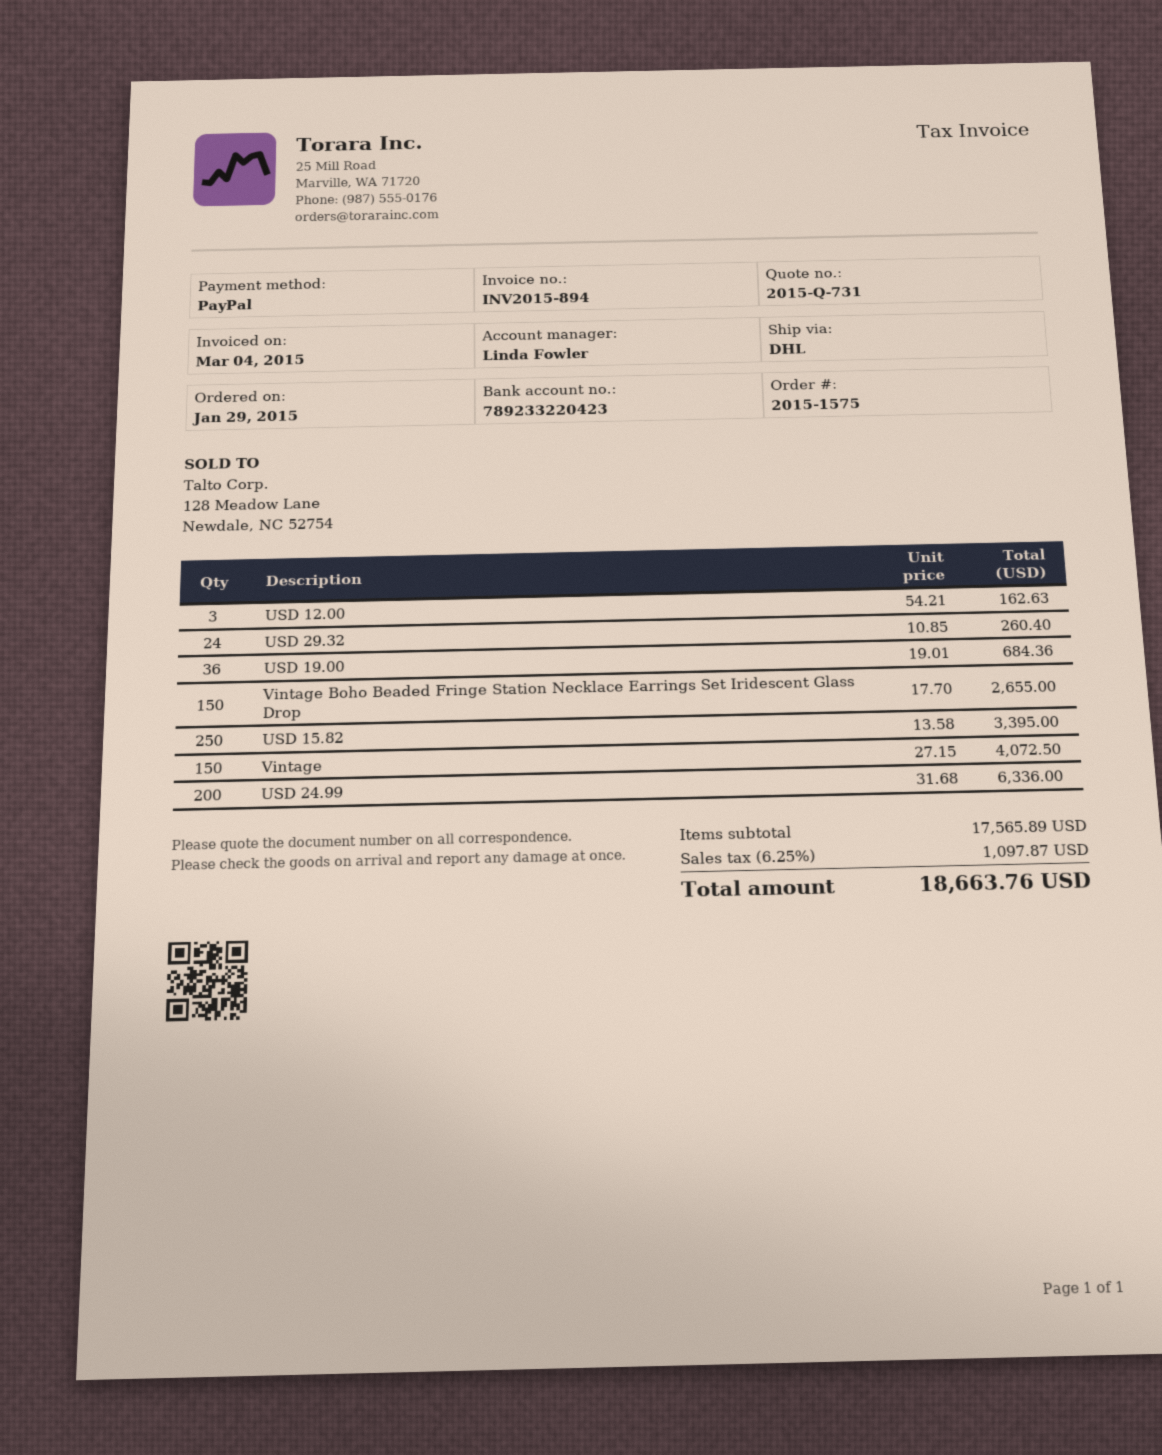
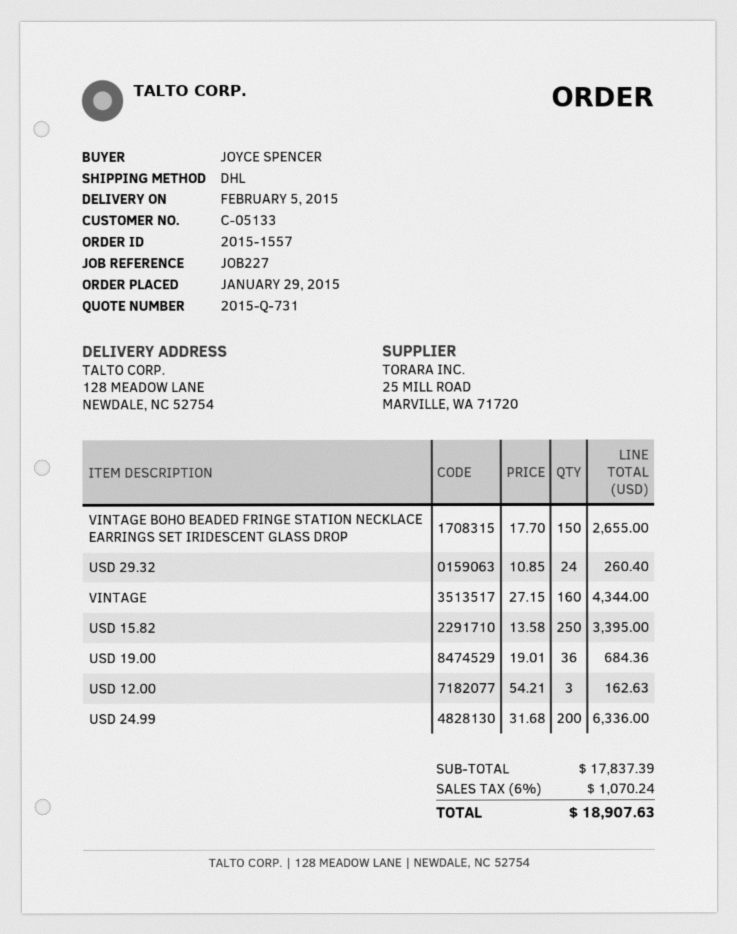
order number: 2015-1575 -> 2015-1557
Vintage: 150 x 27.15 = 4072.50 -> 160 x 27.15 = 4344.00
subtotal: 17565.89 -> 17837.39
tax: 6.25% = 1097.87 -> 6% = 1070.24
total: 18663.76 -> 18907.63

